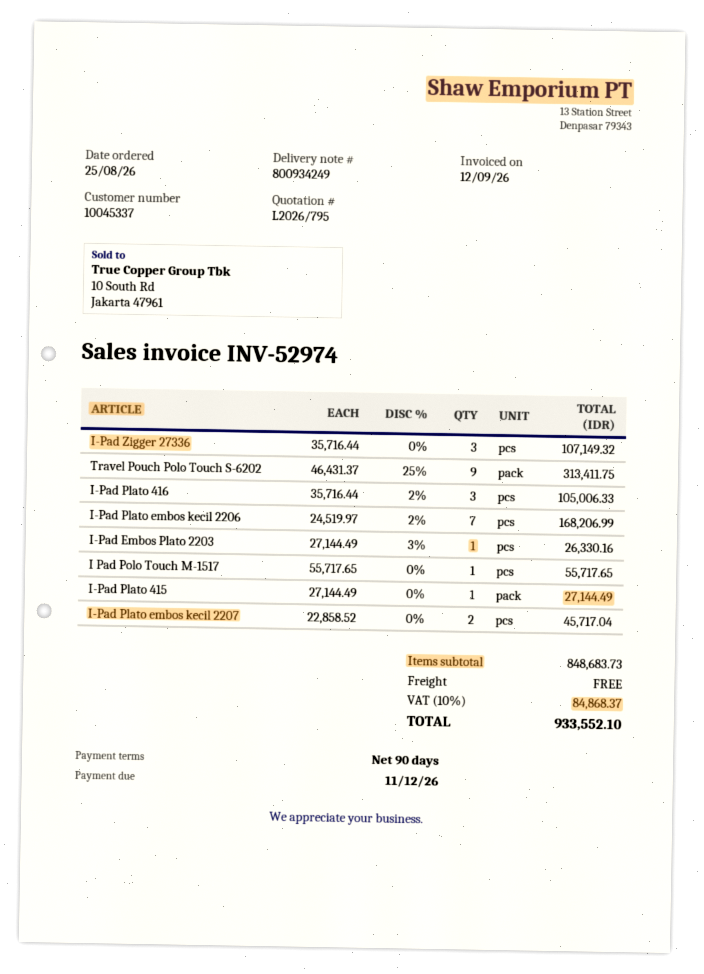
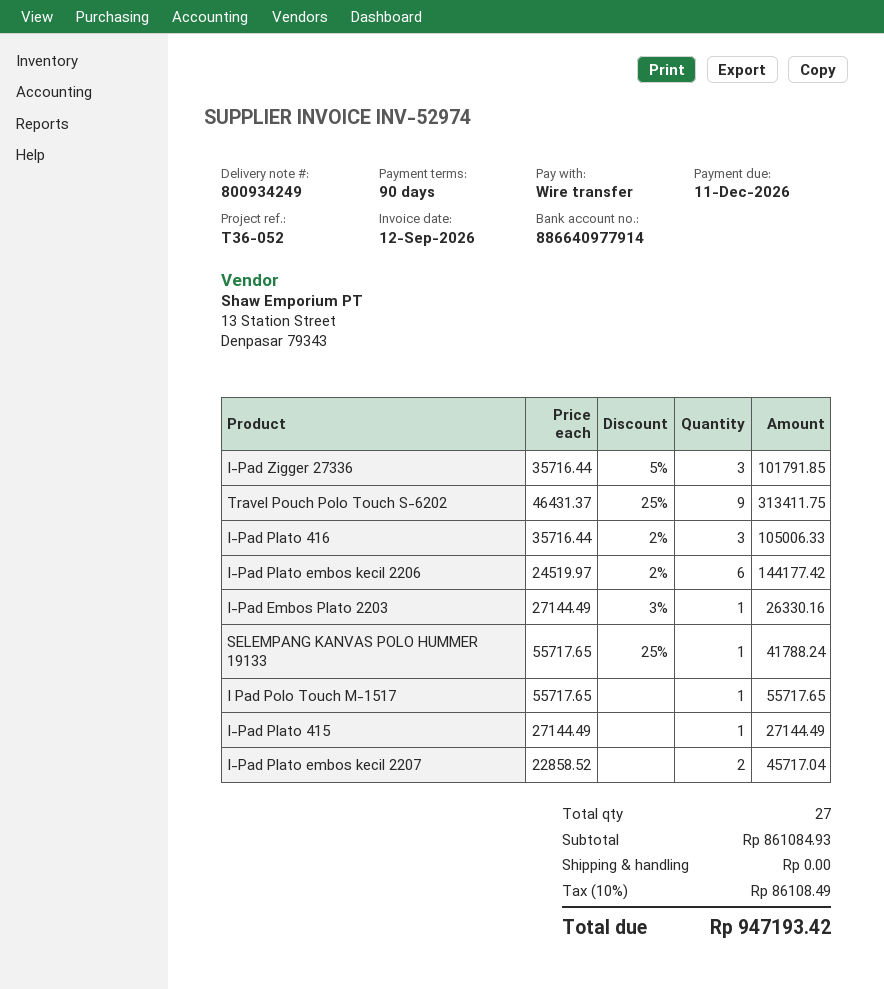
I-Pad Zigger 27336: 3 x 35716.44 = 107149.32 -> 3 x 35716.44 - 5% = 101791.85
I-Pad Plato embos kecil 2206: 7 x 24519.97 - 2% = 168206.99 -> 6 x 24519.97 - 2% = 144177.42
SELEMPANG KANVAS POLO HUMMER 19133: none -> 1 x 55717.65 - 25% = 41788.24
subtotal: 848683.73 -> 861084.93
tax: 10% = 84868.37 -> 10% = 86108.49
total: 933552.10 -> 947193.42

